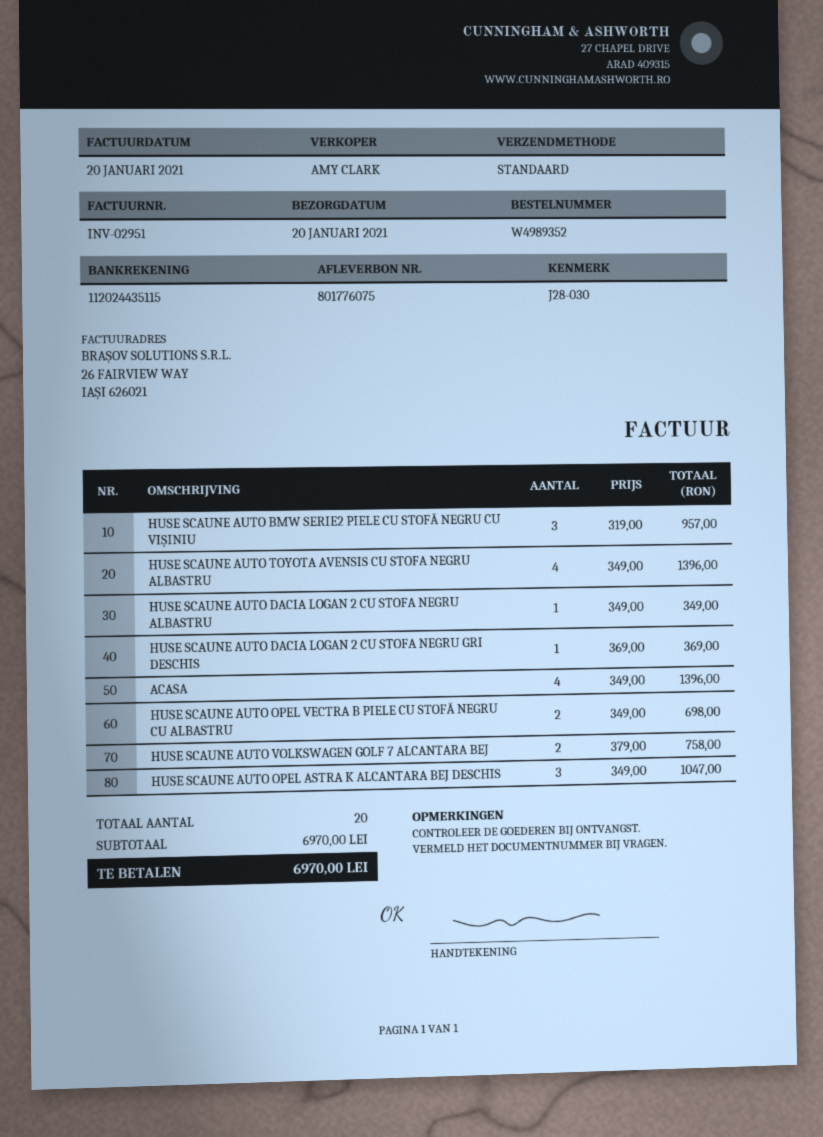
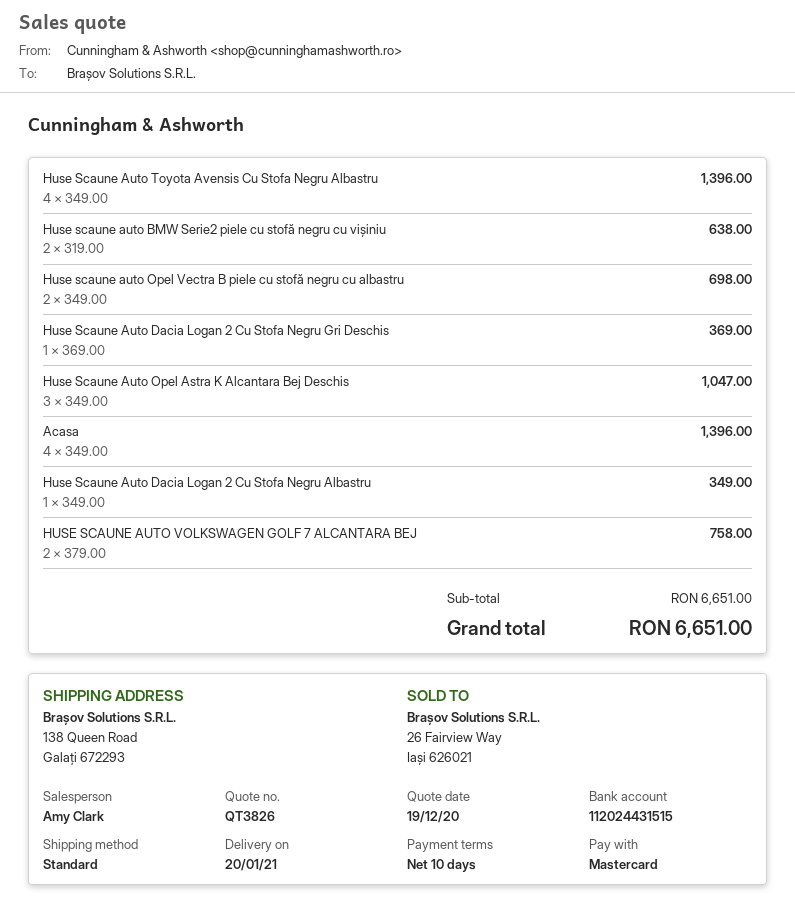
bank account: 112024435115 -> 112024431515
HUSE SCAUNE AUTO BMW SERIE2 PIELE CU STOFĂ NEGRU CU VIȘINIU: 3 x 319.00 = 957.00 -> 2 x 319.00 = 638.00
subtotal: 6970.00 -> 6651.00
total: 6970.00 -> 6651.00

